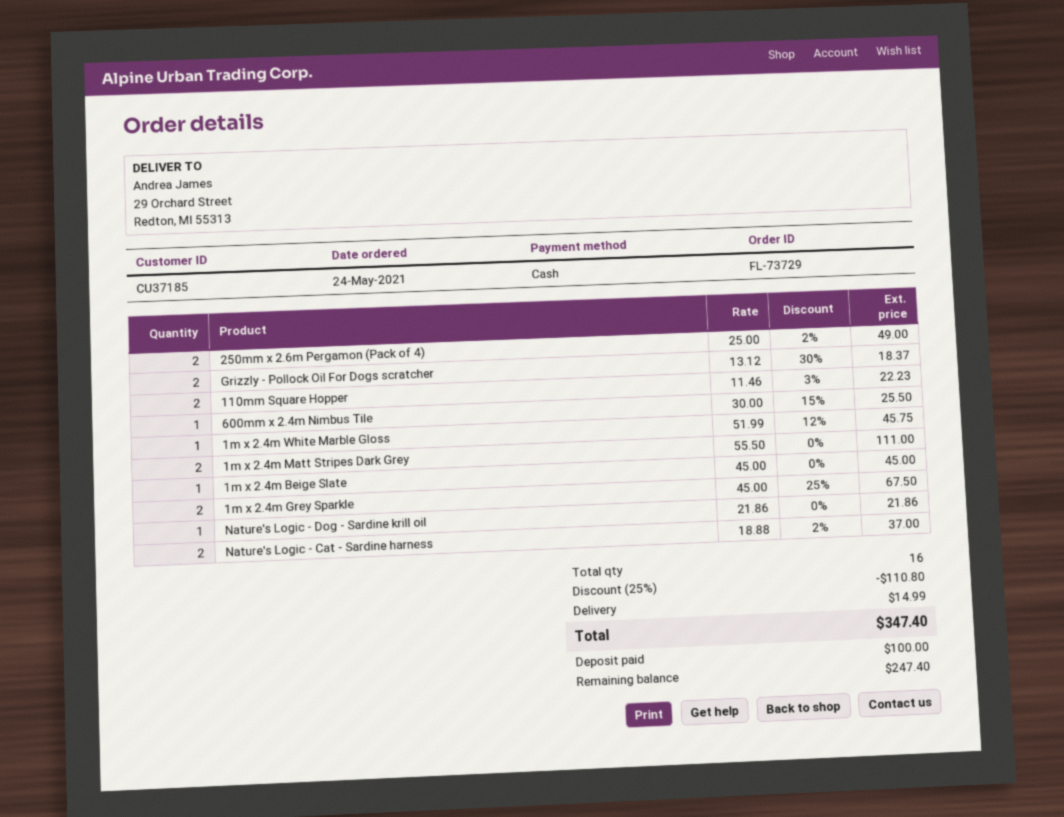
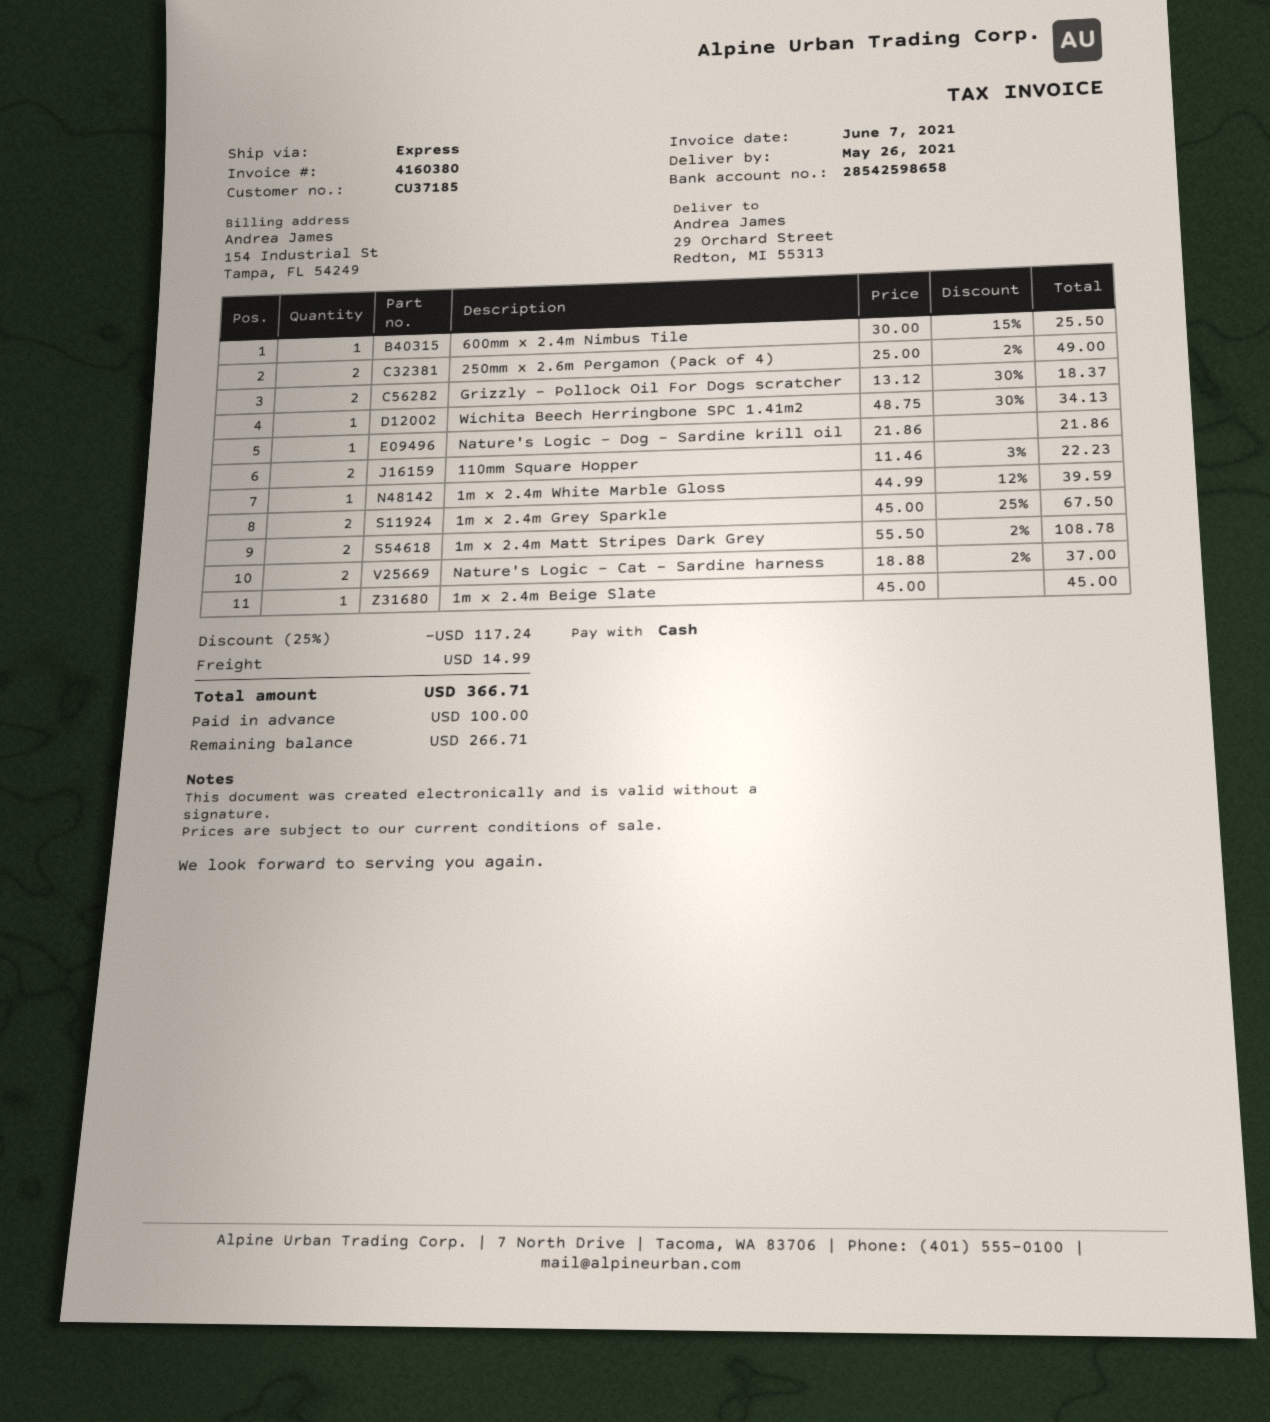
1m x 2.4m White Marble Gloss: 1 x 51.99 - 12% = 45.75 -> 1 x 44.99 - 12% = 39.59
1m x 2.4m Matt Stripes Dark Grey: 2 x 55.50 = 111.00 -> 2 x 55.50 - 2% = 108.78
Wichita Beech Herringbone SPC 1.41m2: none -> 1 x 48.75 - 30% = 34.13
discount: 25% = 110.80 -> 25% = 117.24
total: 347.40 -> 366.71
balance: 247.40 -> 266.71

